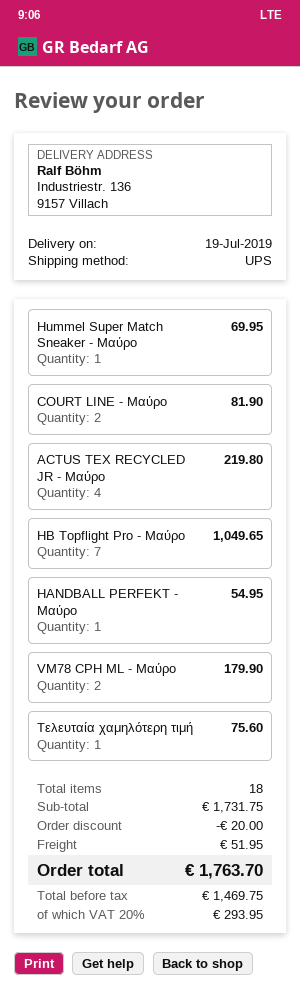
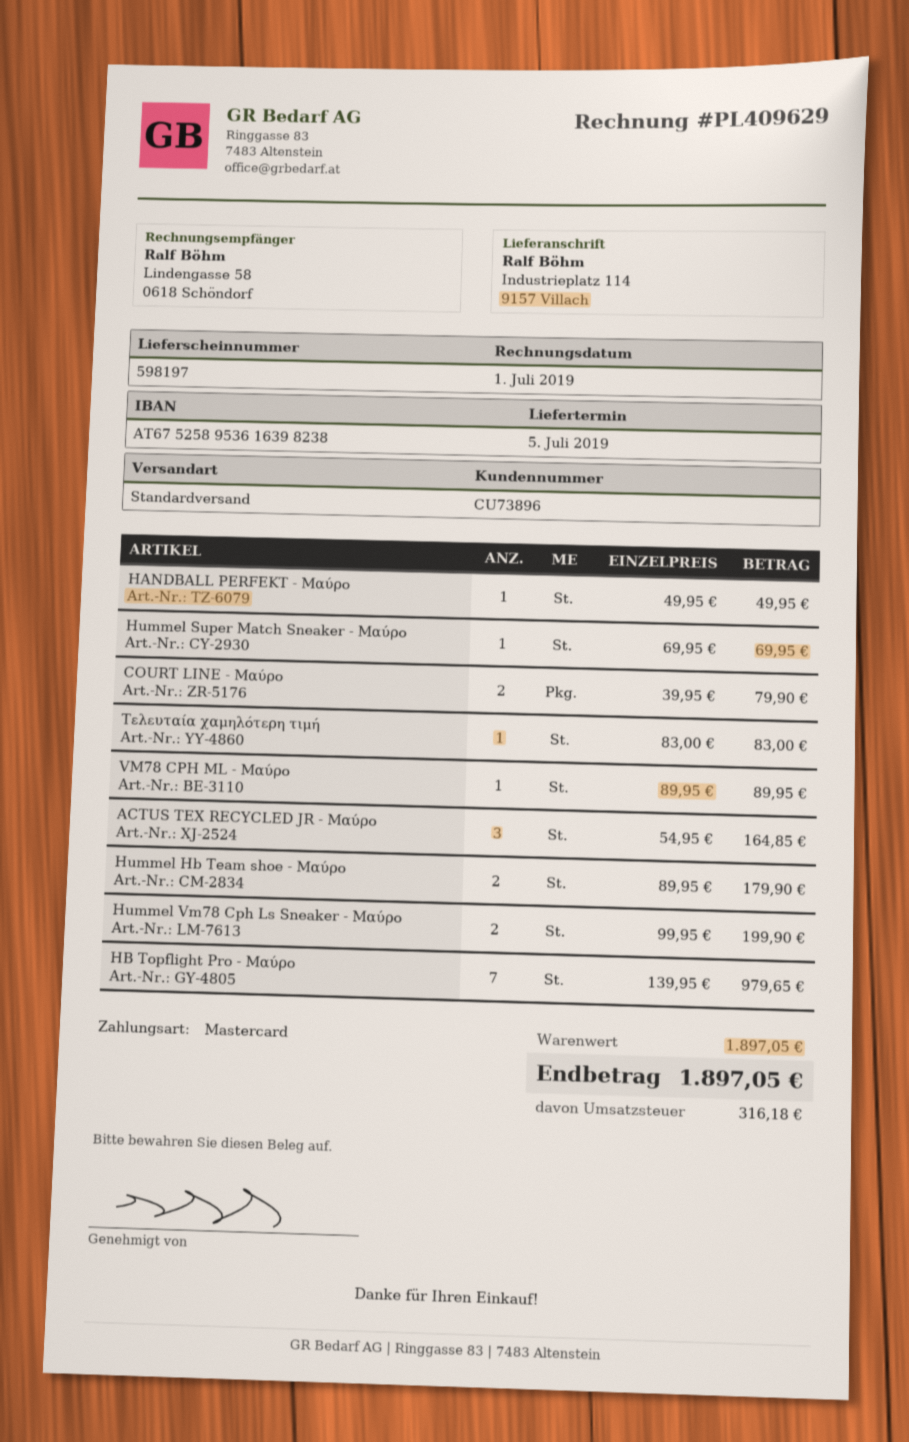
delivery date: 2019-07-19 -> 2019-07-05
shipping method: UPS -> standard
ship to: Industriestr. 136, 9157 Villach -> Industrieplatz 114, 9157 Villach
COURT LINE - Μαύρο: 2 for 81.90 -> 2 for 79.90
ACTUS TEX RECYCLED JR - Μαύρο: 4 for 219.80 -> 3 for 164.85
HB Topflight Pro - Μαύρο: 7 for 1049.65 -> 7 for 979.65
HANDBALL PERFEKT - Μαύρο: 1 for 54.95 -> 1 for 49.95
VM78 CPH ML - Μαύρο: 2 for 179.90 -> 1 for 89.95
Τελευταία χαμηλότερη τιμή: 1 for 75.60 -> 1 for 83.00
Hummel Hb Team shoe - Μαύρο: none -> 2 for 179.90
Hummel Vm78 Cph Ls Sneaker - Μαύρο: none -> 2 for 199.90
subtotal: 1731.75 -> 1897.05
discount: 20.00 -> none
shipping: 51.95 -> none
tax: 293.95 -> 316.18
total: 1763.70 -> 1897.05

